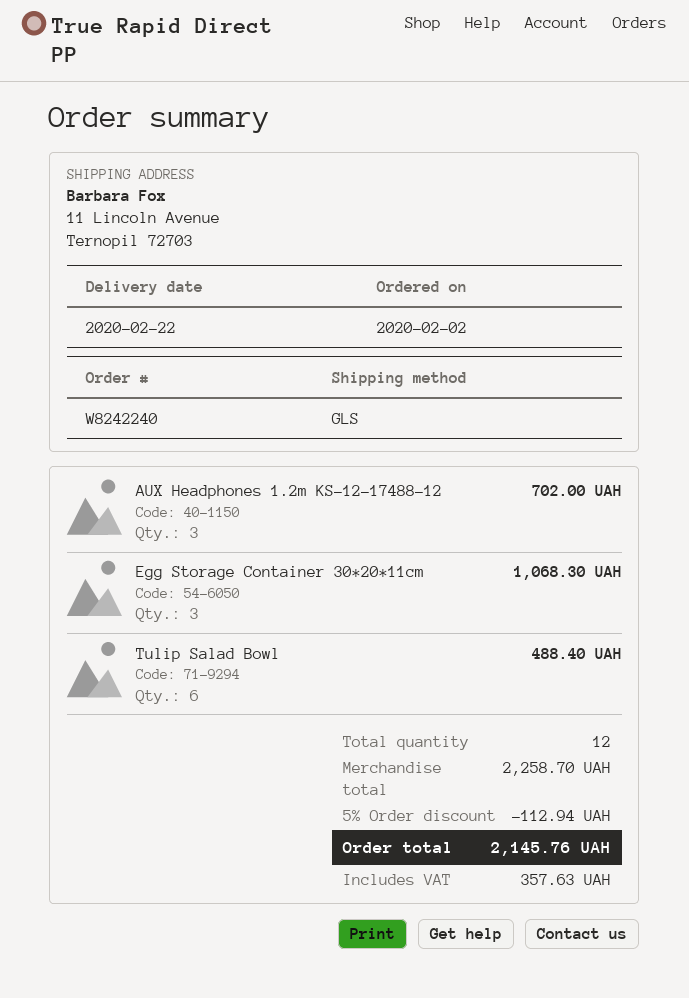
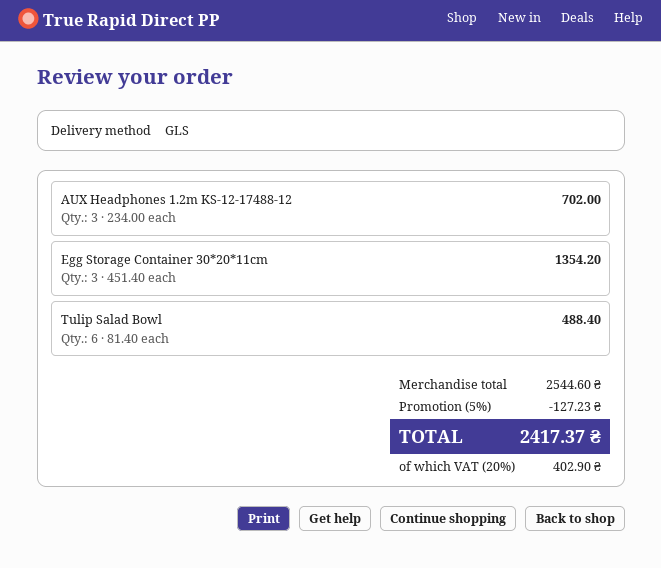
Egg Storage Container 30*20*11cm: 3 for 1068.30 -> 3 for 1354.20
subtotal: 2258.70 -> 2544.60
discount: 5% = 112.94 -> 5% = 127.23
tax: 357.63 -> 402.90
total: 2145.76 -> 2417.37

